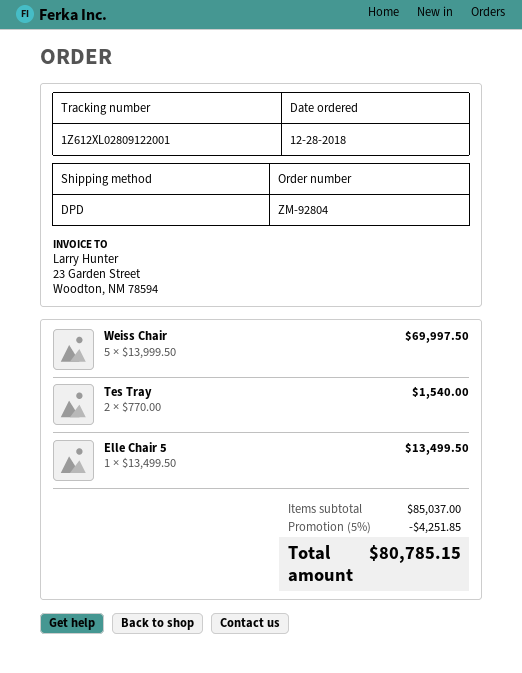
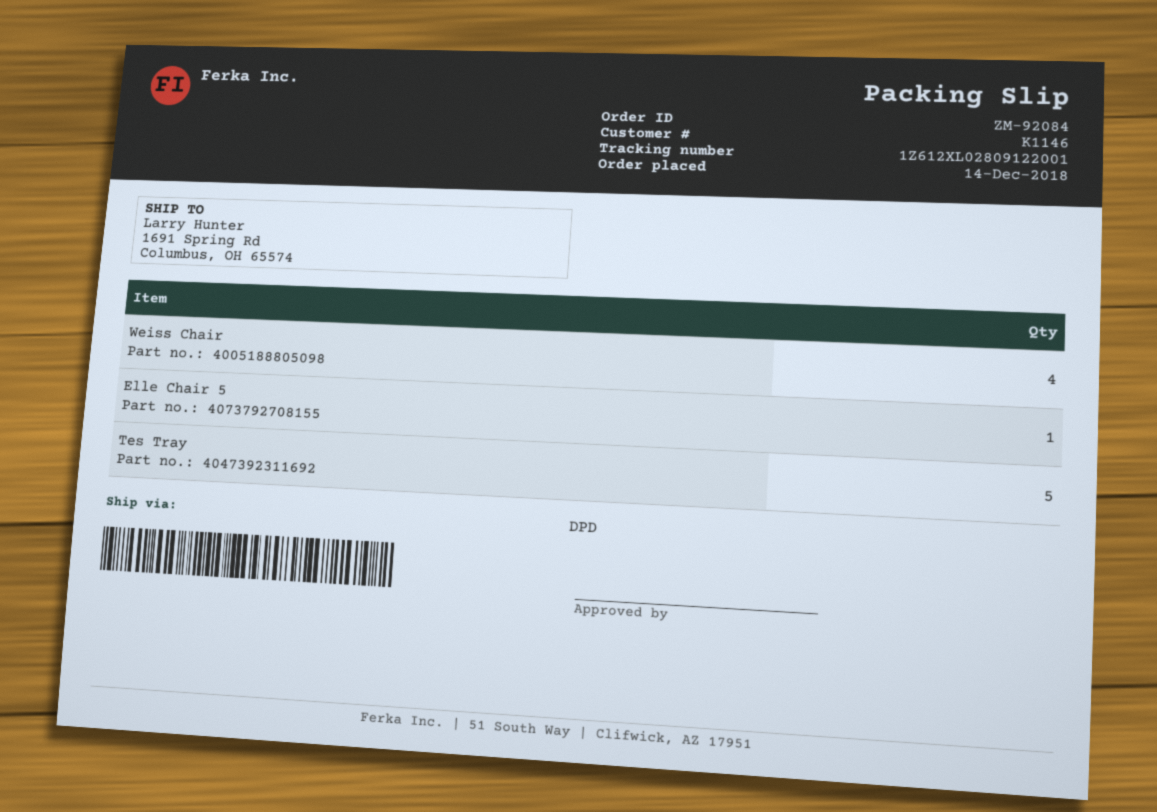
order number: ZM-92804 -> ZM-92084
order date: 2018-12-28 -> 2018-12-14
Weiss Chair: 5 -> 4
Tes Tray: 2 -> 5

